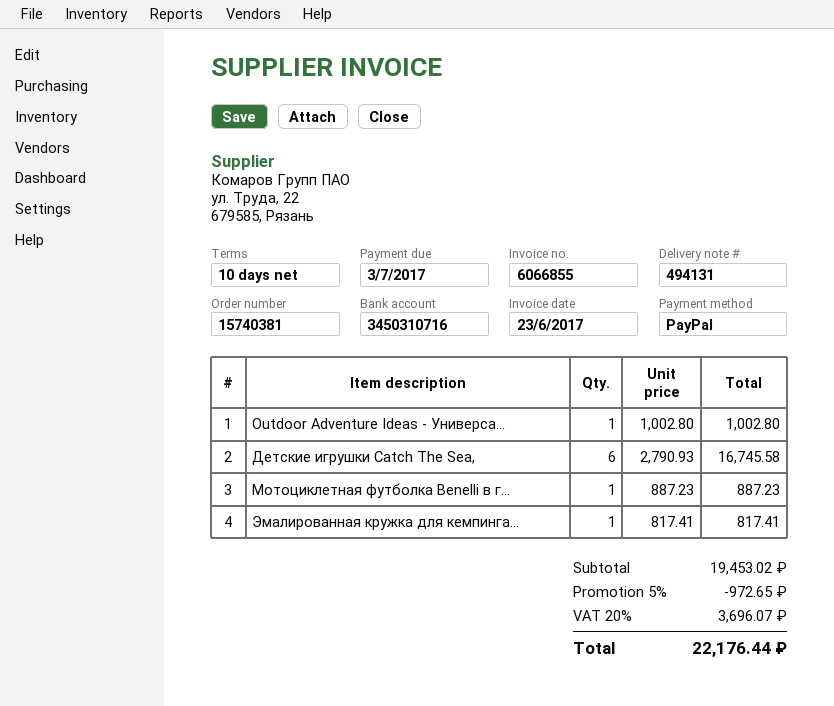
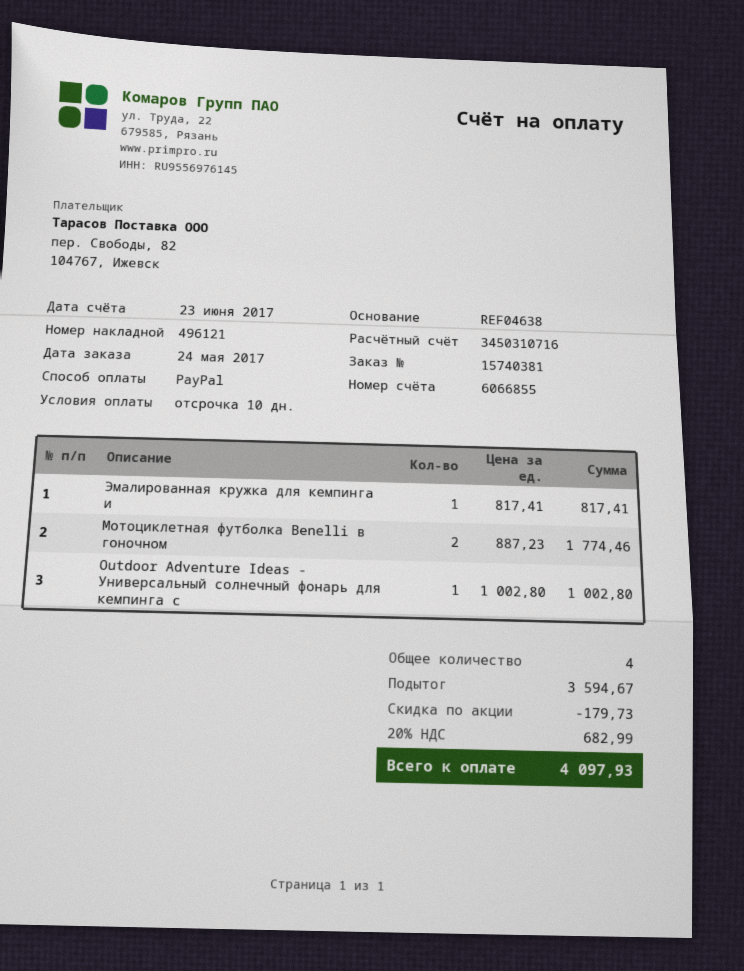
delivery note number: 494131 -> 496121
Детские игрушки Catch The Sea,: 6 x 2790.93 = 16745.58 -> none
Мотоциклетная футболка Benelli в г...: 1 x 887.23 = 887.23 -> 2 x 887.23 = 1774.46
subtotal: 19453.02 -> 3594.67
discount: 972.65 -> 179.73
tax: 20% = 3696.07 -> 20% = 682.99
total: 22176.44 -> 4097.93

